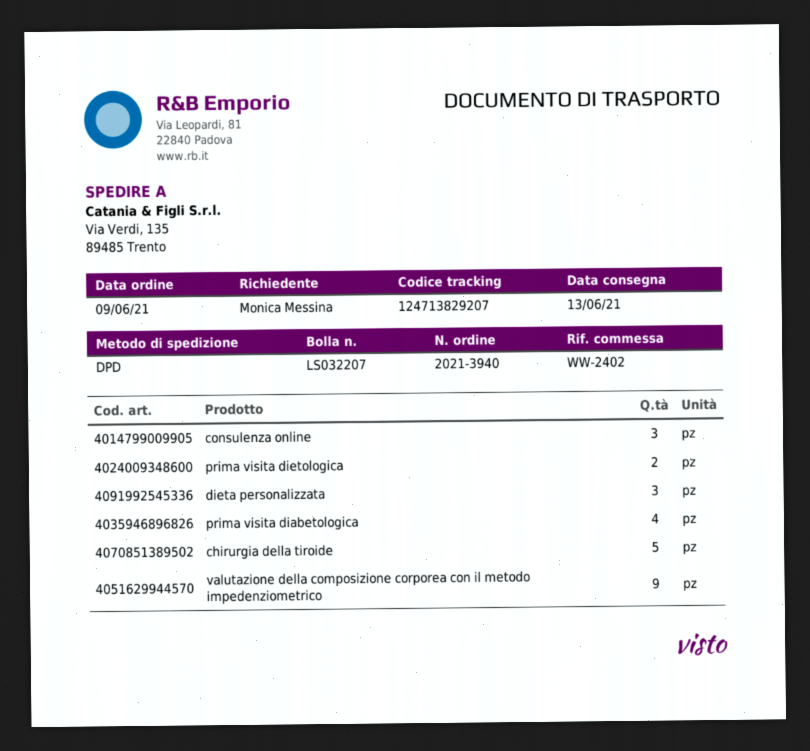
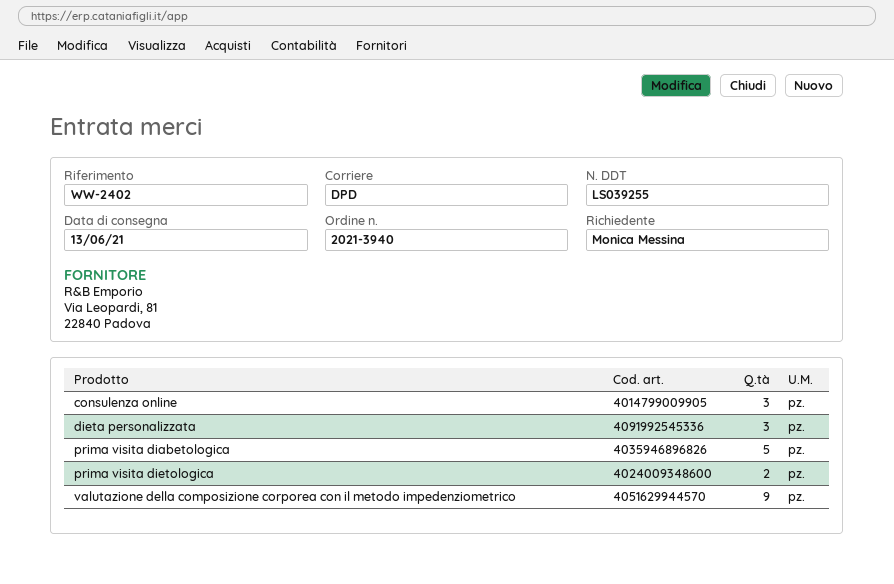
delivery note number: LS032207 -> LS039255
prima visita diabetologica: 4 -> 5
chirurgia della tiroide: 5 -> none

